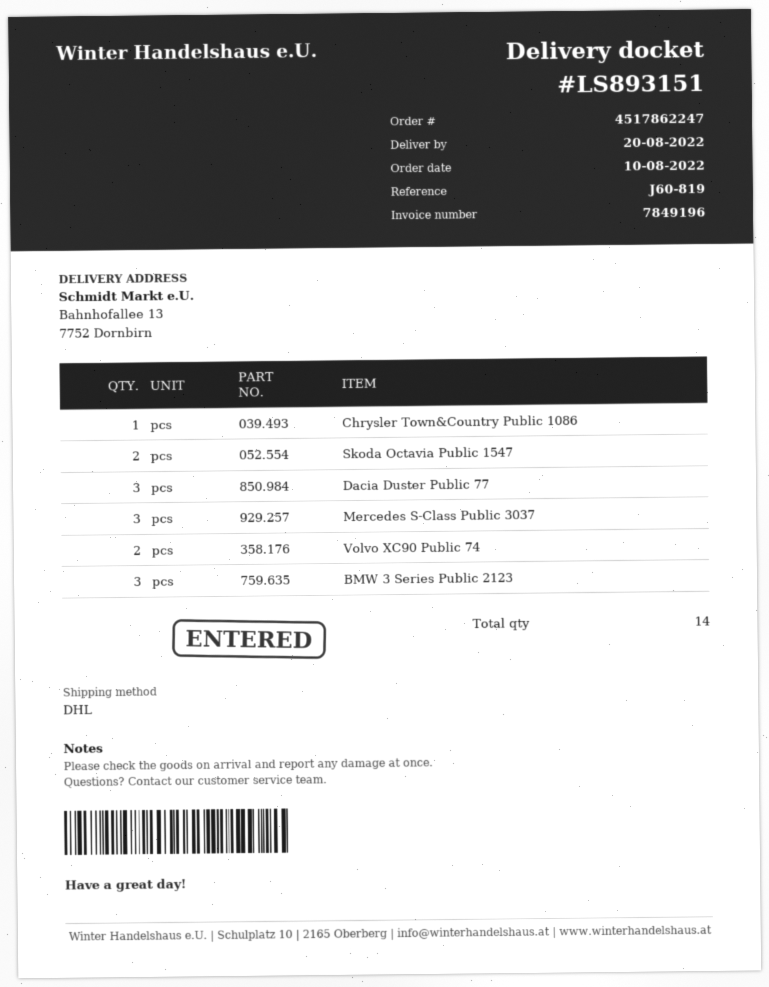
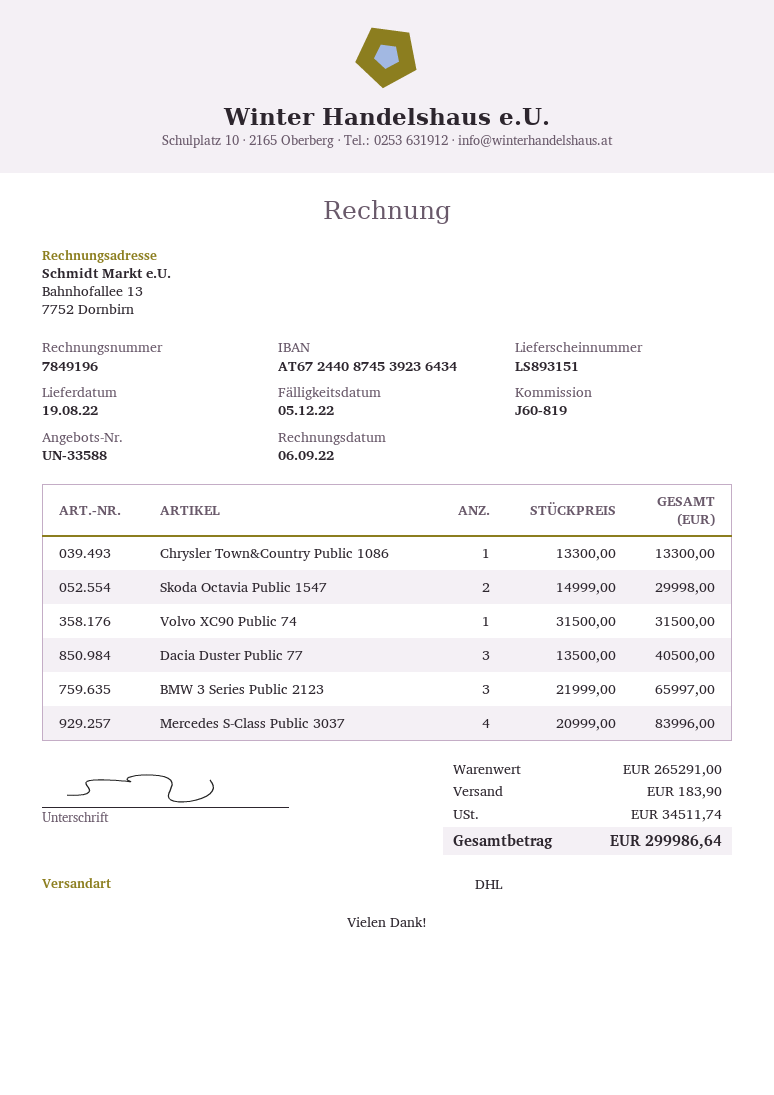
delivery date: 2022-08-20 -> 2022-08-19
Mercedes S-Class Public 3037: 3 -> 4
Volvo XC90 Public 74: 2 -> 1

